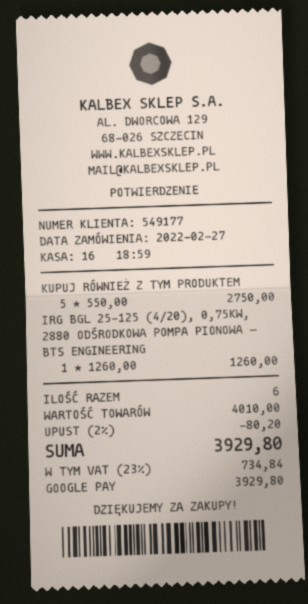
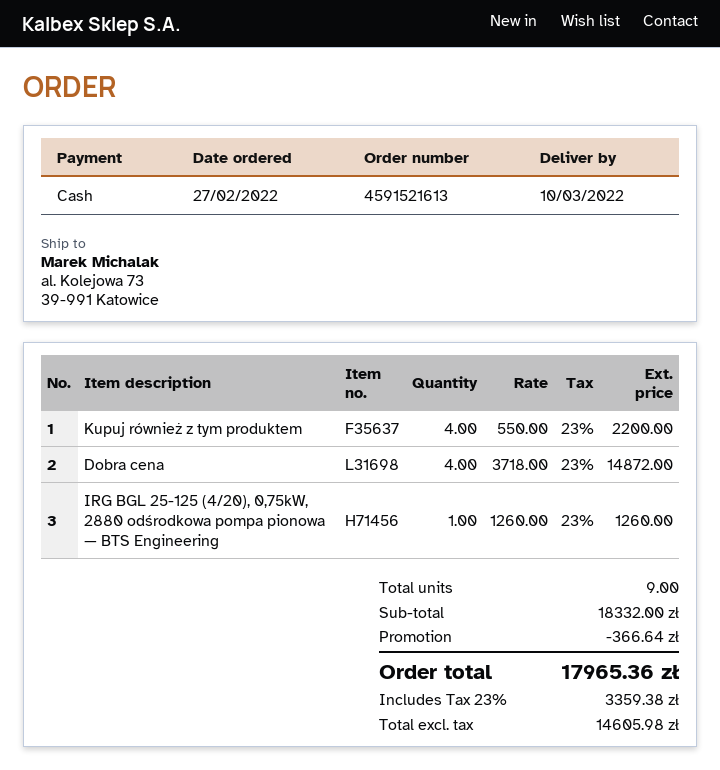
payment method: Google Pay -> cash
KUPUJ RÓWNIEŻ Z TYM PRODUKTEM: 5 x 550.00 = 2750.00 -> 4 x 550.00 = 2200.00
Dobra cena: none -> 4 x 3718.00 = 14872.00
total quantity: 6 -> 9
subtotal: 4010.00 -> 18332.00
discount: 80.20 -> 366.64
tax: 23% = 734.84 -> 23% = 3359.38
total: 3929.80 -> 17965.36

